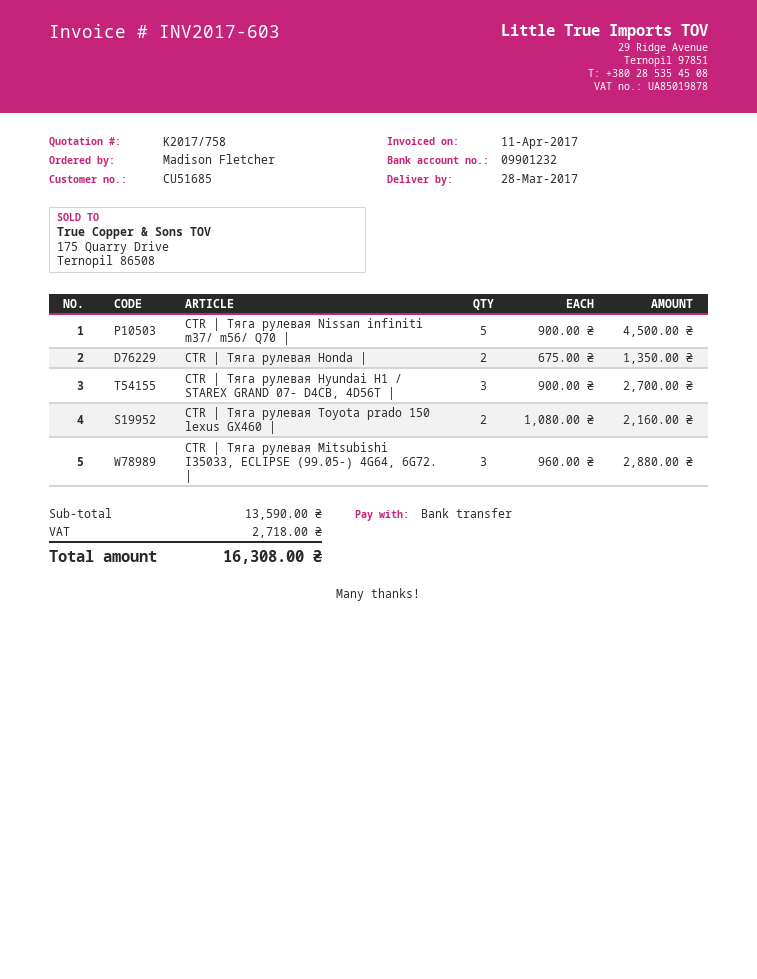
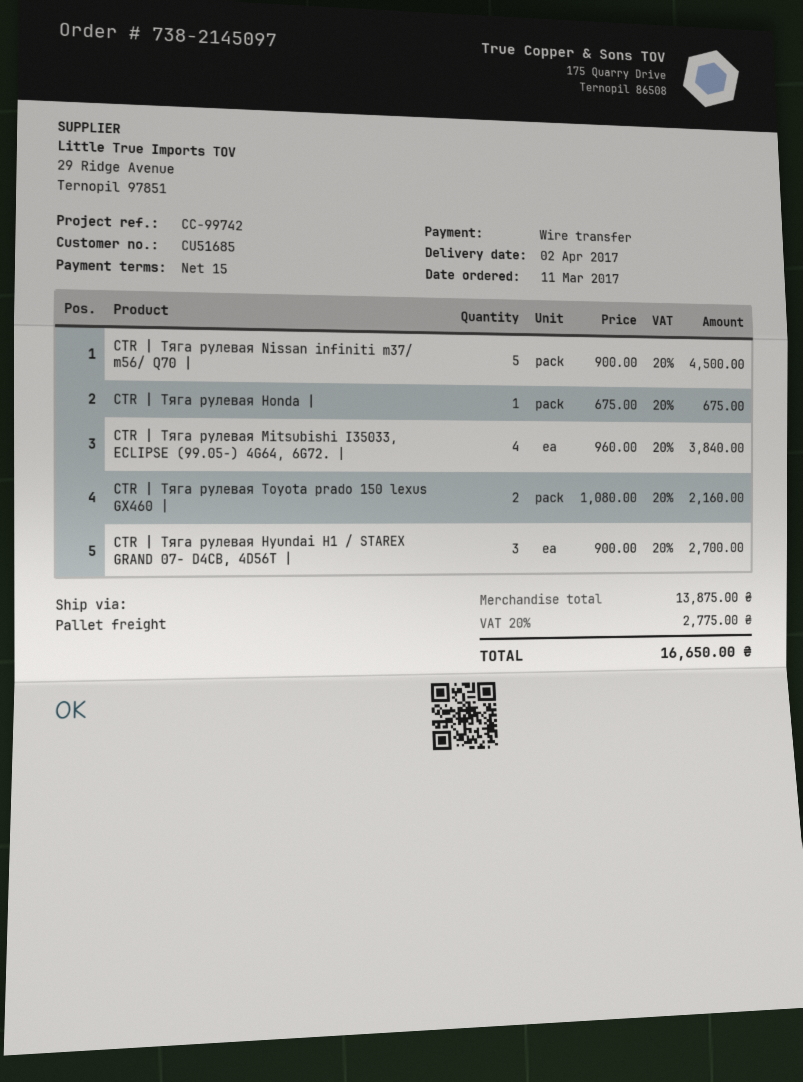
delivery date: 2017-03-28 -> 2017-04-02
CTR | Тяга рулевая Honda |: 2 x 675.00 = 1350.00 -> 1 x 675.00 = 675.00
CTR | Тяга рулевая Mitsubishi I35033, ECLIPSE (99.05-) 4G64, 6G72. |: 3 x 960.00 = 2880.00 -> 4 x 960.00 = 3840.00
subtotal: 13590.00 -> 13875.00
tax: 2718.00 -> 2775.00
total: 16308.00 -> 16650.00

